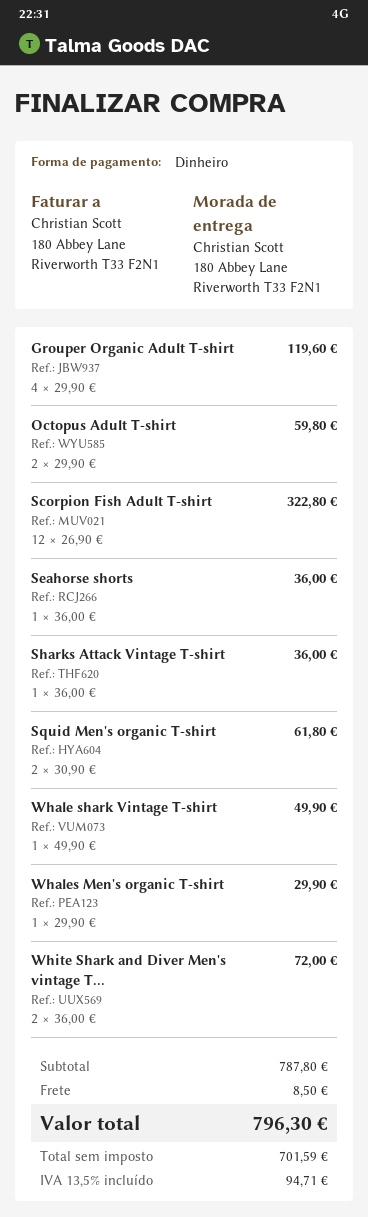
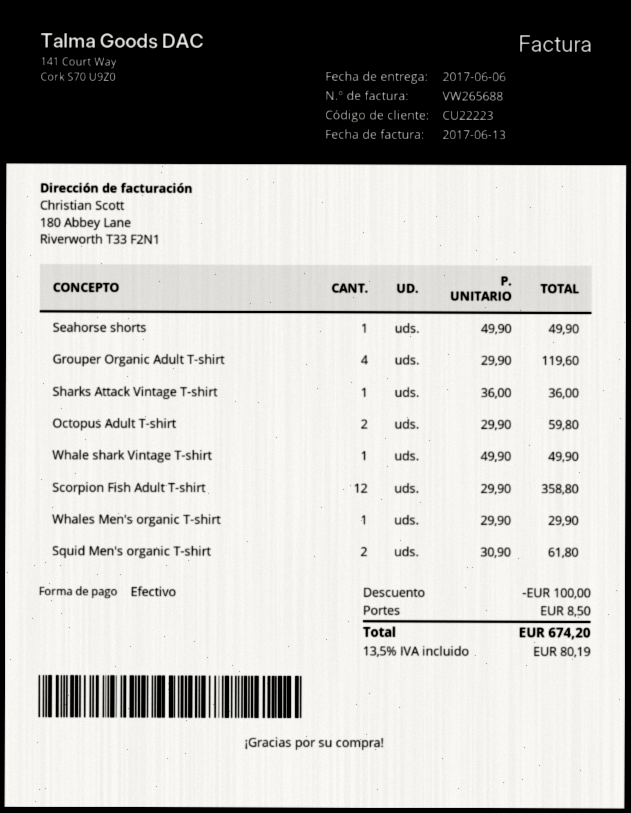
Scorpion Fish Adult T-shirt: 12 x 26.90 = 322.80 -> 12 x 29.90 = 358.80
Seahorse shorts: 1 x 36.00 = 36.00 -> 1 x 49.90 = 49.90
White Shark and Diver Men's vintage T...: 2 x 36.00 = 72.00 -> none
discount: none -> 100.00
tax: 13.5% = 94.71 -> 13.5% = 80.19
total: 796.30 -> 674.20

